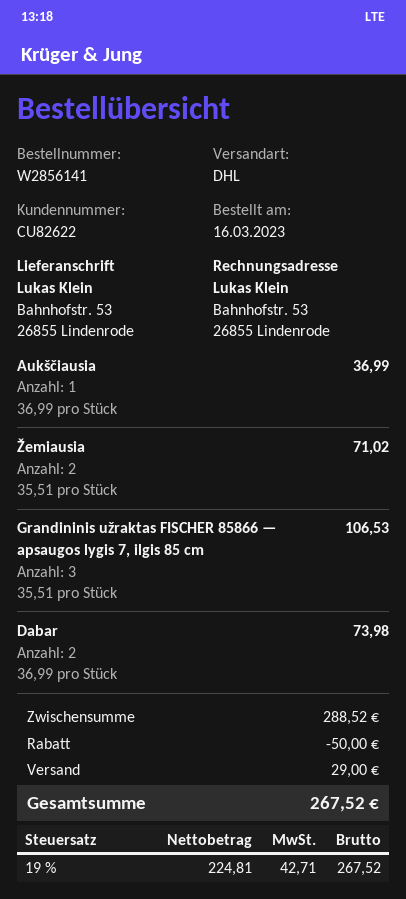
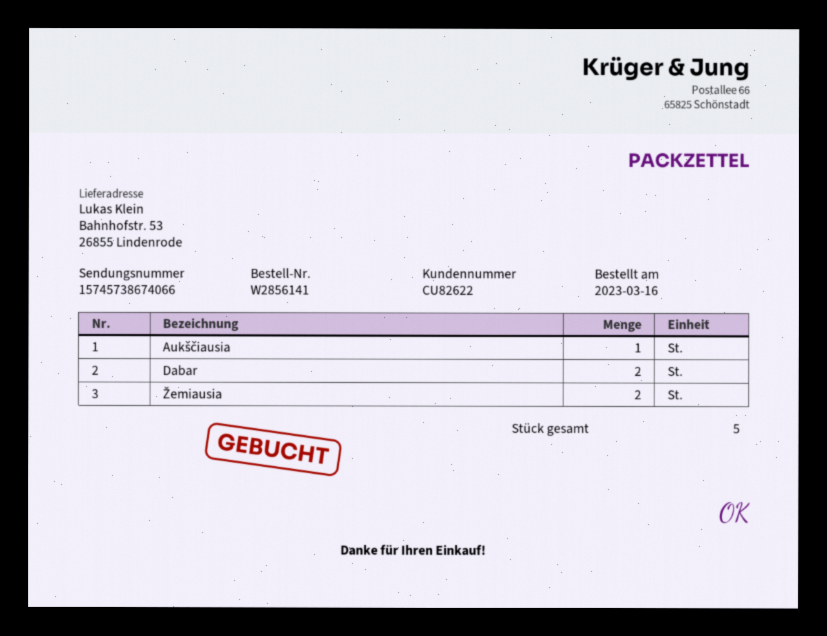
Grandininis užraktas FISCHER 85866 — apsaugos lygis 7, ilgis 85 cm: 3 -> none

